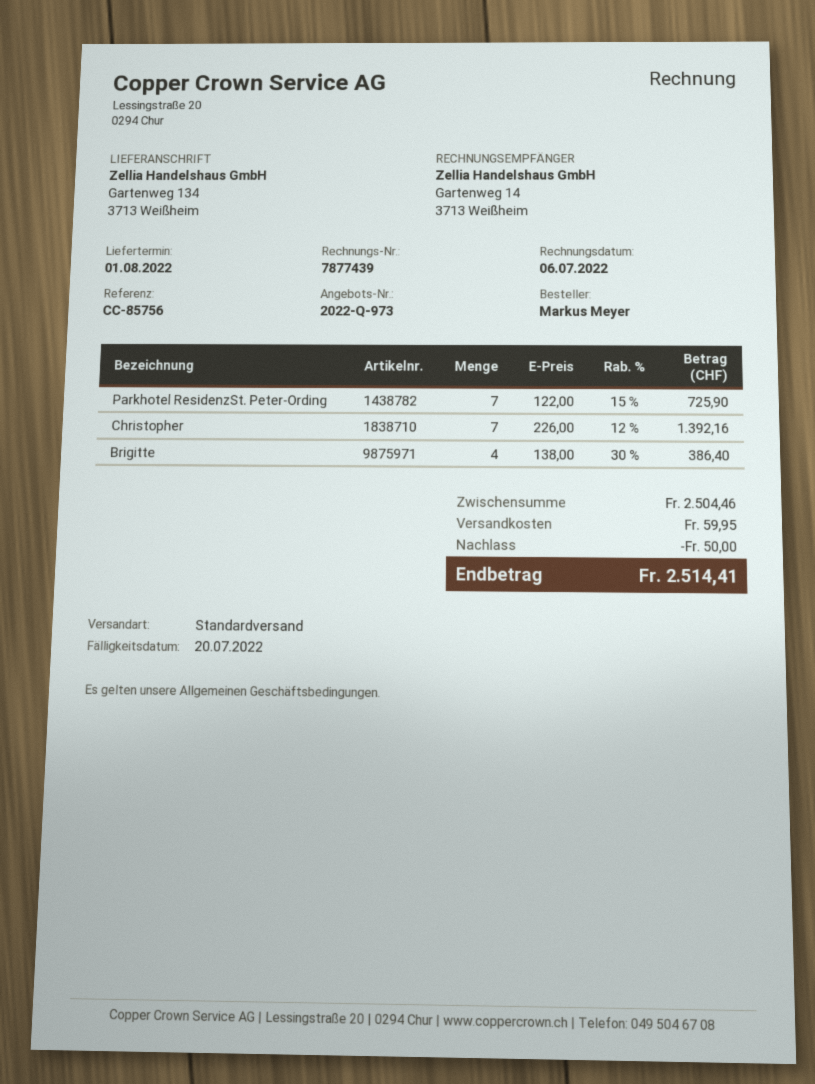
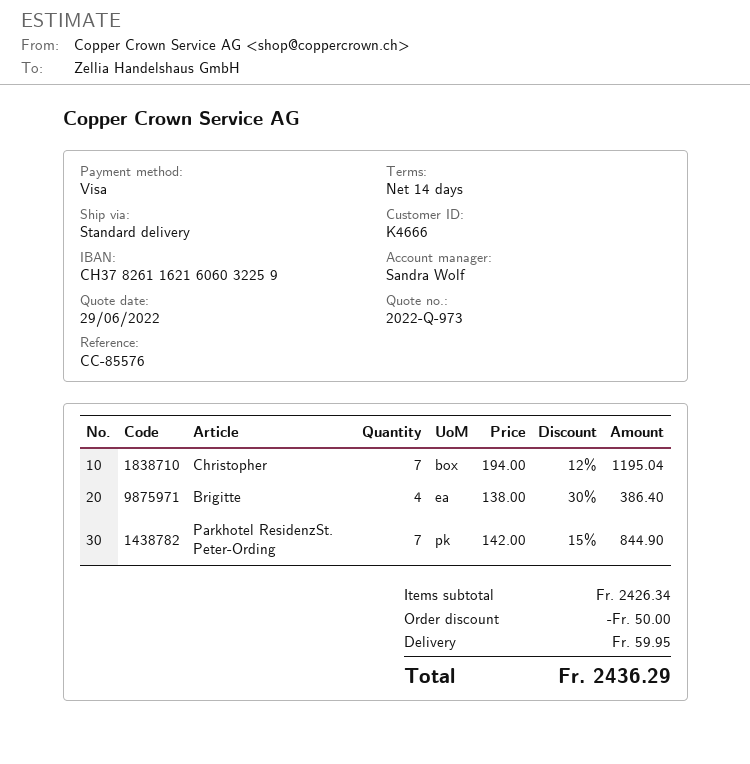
reference: CC-85756 -> CC-85576
Parkhotel ResidenzSt. Peter-Ording: 7 x 122.00 - 15% = 725.90 -> 7 x 142.00 - 15% = 844.90
Christopher: 7 x 226.00 - 12% = 1392.16 -> 7 x 194.00 - 12% = 1195.04
subtotal: 2504.46 -> 2426.34
total: 2514.41 -> 2436.29

